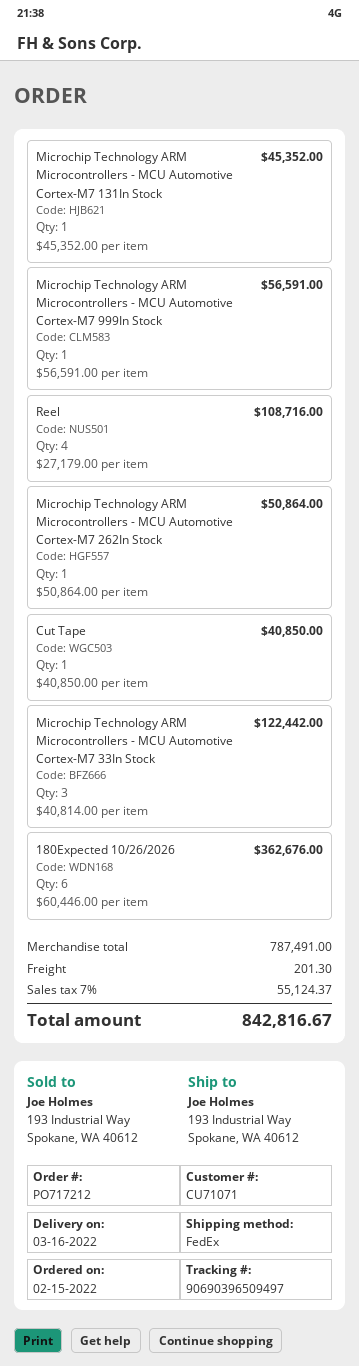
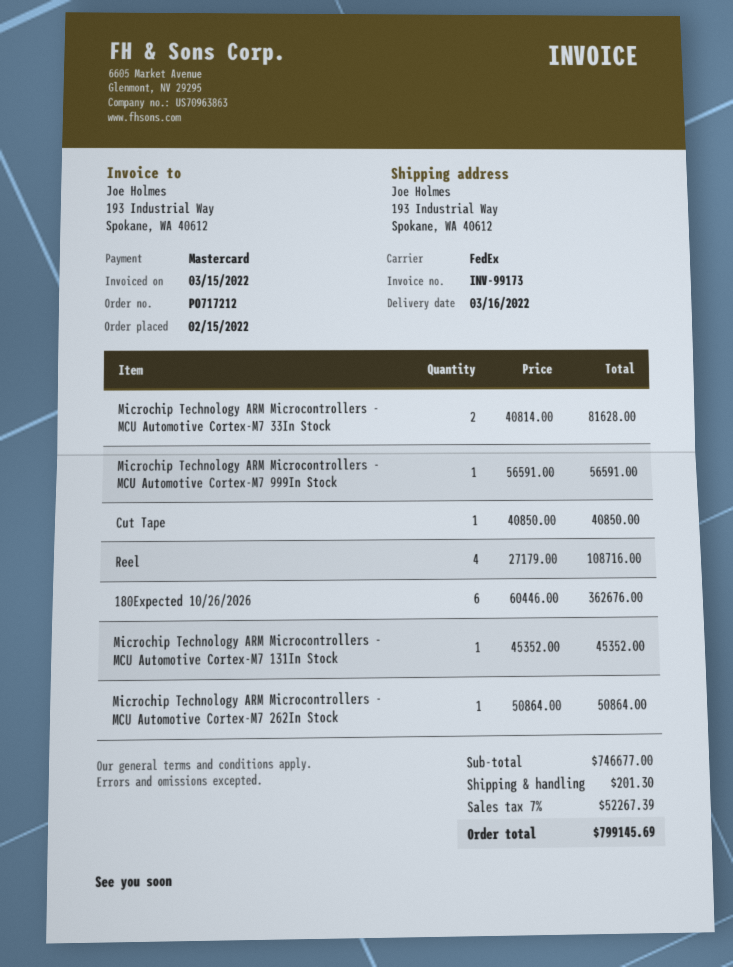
Microchip Technology ARM Microcontrollers - MCU Automotive Cortex-M7 33In Stock: 3 x 40814.00 = 122442.00 -> 2 x 40814.00 = 81628.00
subtotal: 787491.00 -> 746677.00
tax: 7% = 55124.37 -> 7% = 52267.39
total: 842816.67 -> 799145.69

